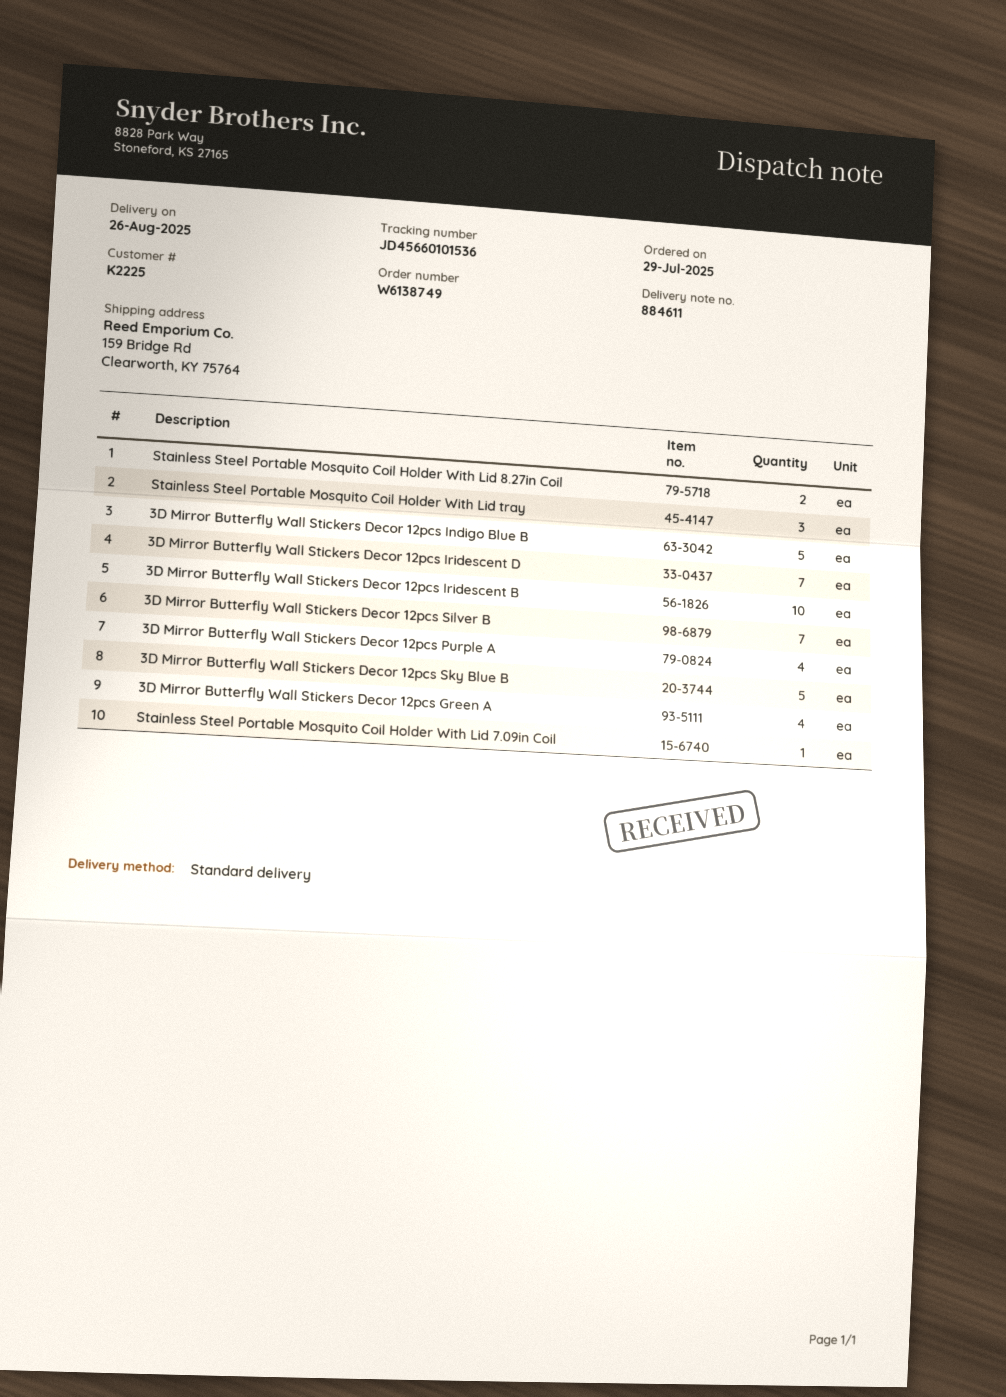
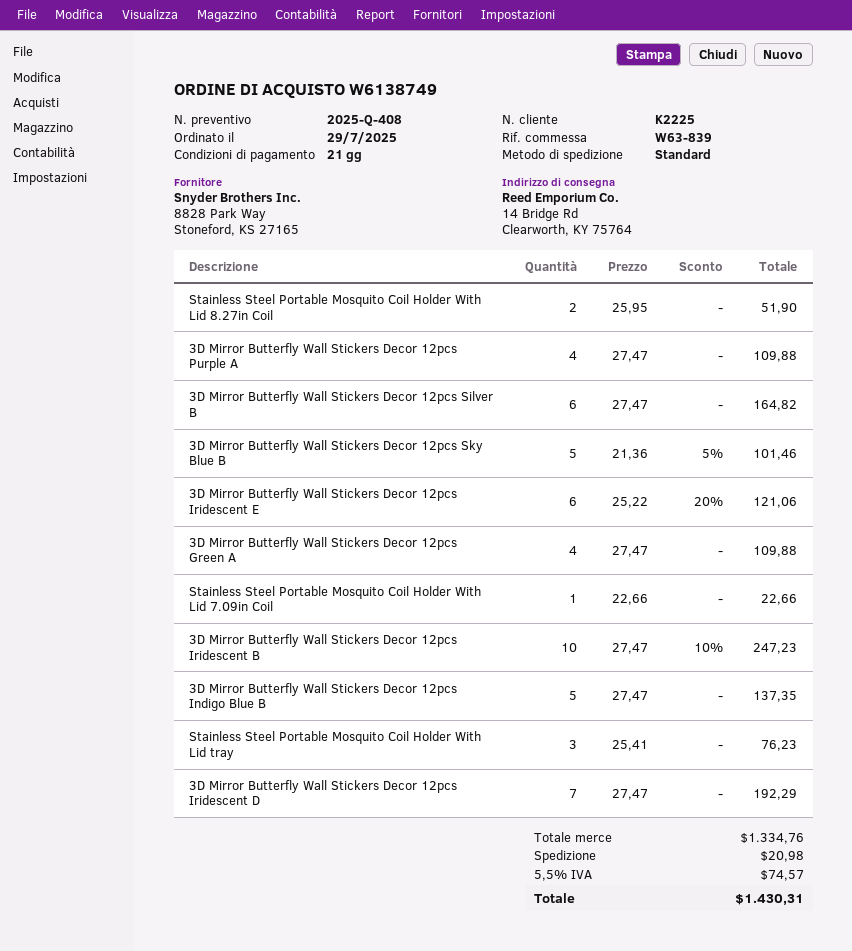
ship to: 159 Bridge Rd, Clearworth, KY 75764 -> 14 Bridge Rd, Clearworth, KY 75764
3D Mirror Butterfly Wall Stickers Decor 12pcs Silver B: 7 -> 6
3D Mirror Butterfly Wall Stickers Decor 12pcs Iridescent E: none -> 6

